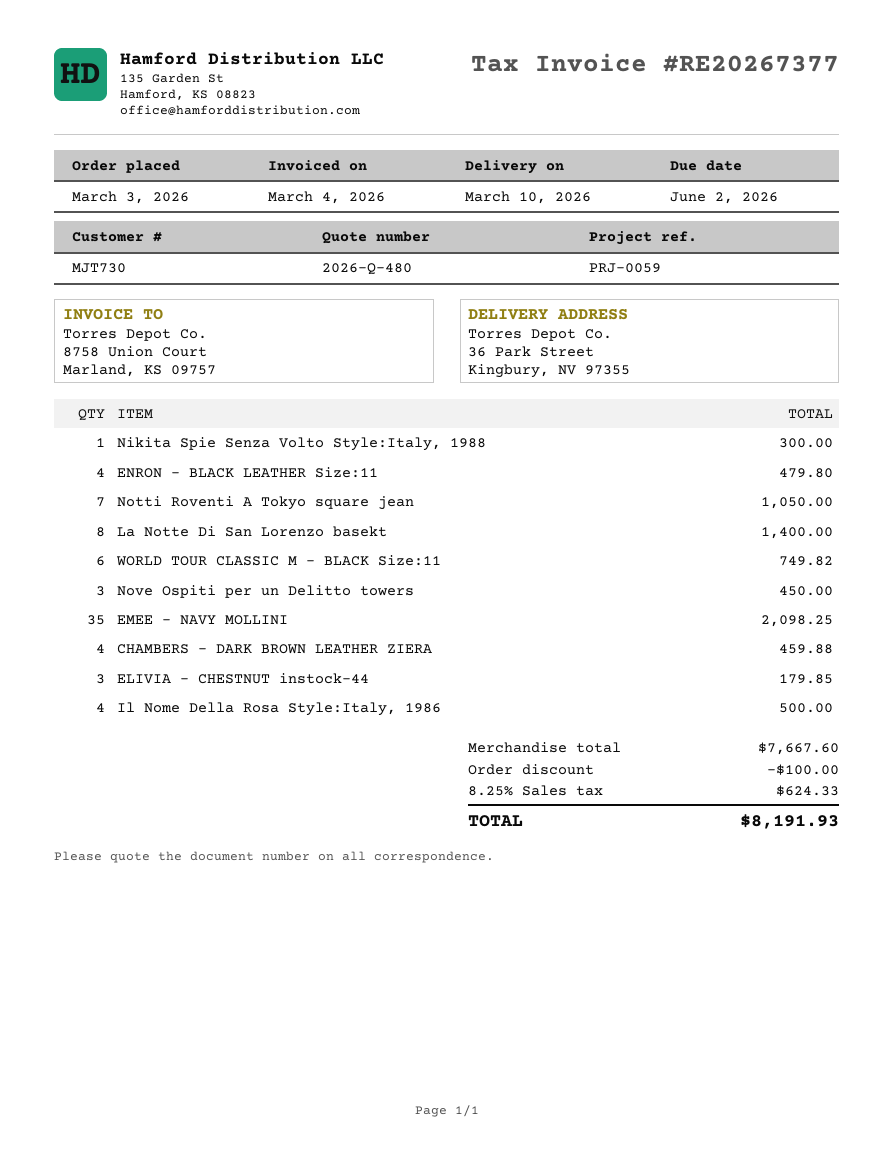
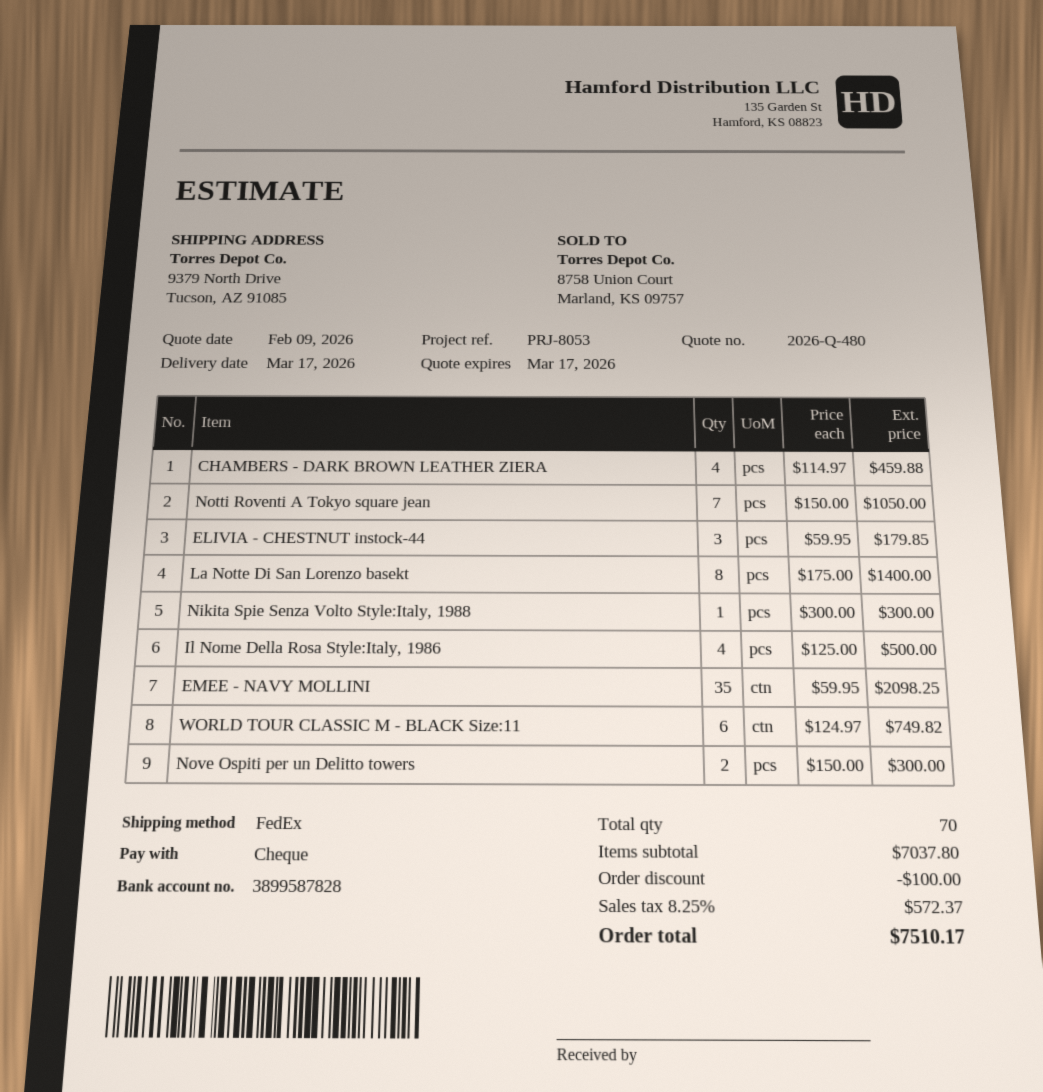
delivery date: 2026-03-10 -> 2026-03-17
reference: PRJ-0059 -> PRJ-8053
ship to: 36 Park Street, Kingbury, NV 97355 -> 9379 North Drive, Tucson, AZ 91085
ENRON - BLACK LEATHER Size:11: 4 for 479.80 -> none
Nove Ospiti per un Delitto towers: 3 for 450.00 -> 2 for 300.00
subtotal: 7667.60 -> 7037.80
tax: 8.25% = 624.33 -> 8.25% = 572.37
total: 8191.93 -> 7510.17

